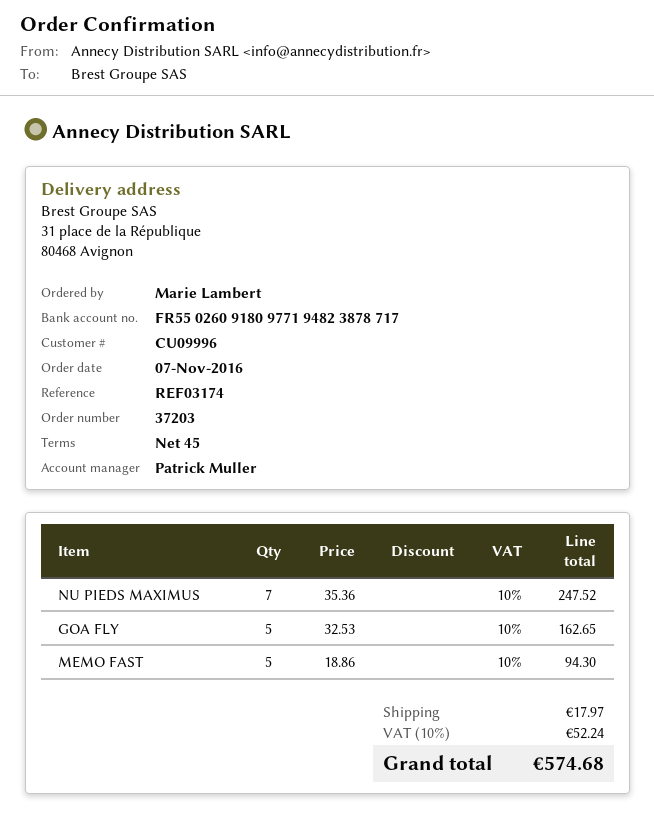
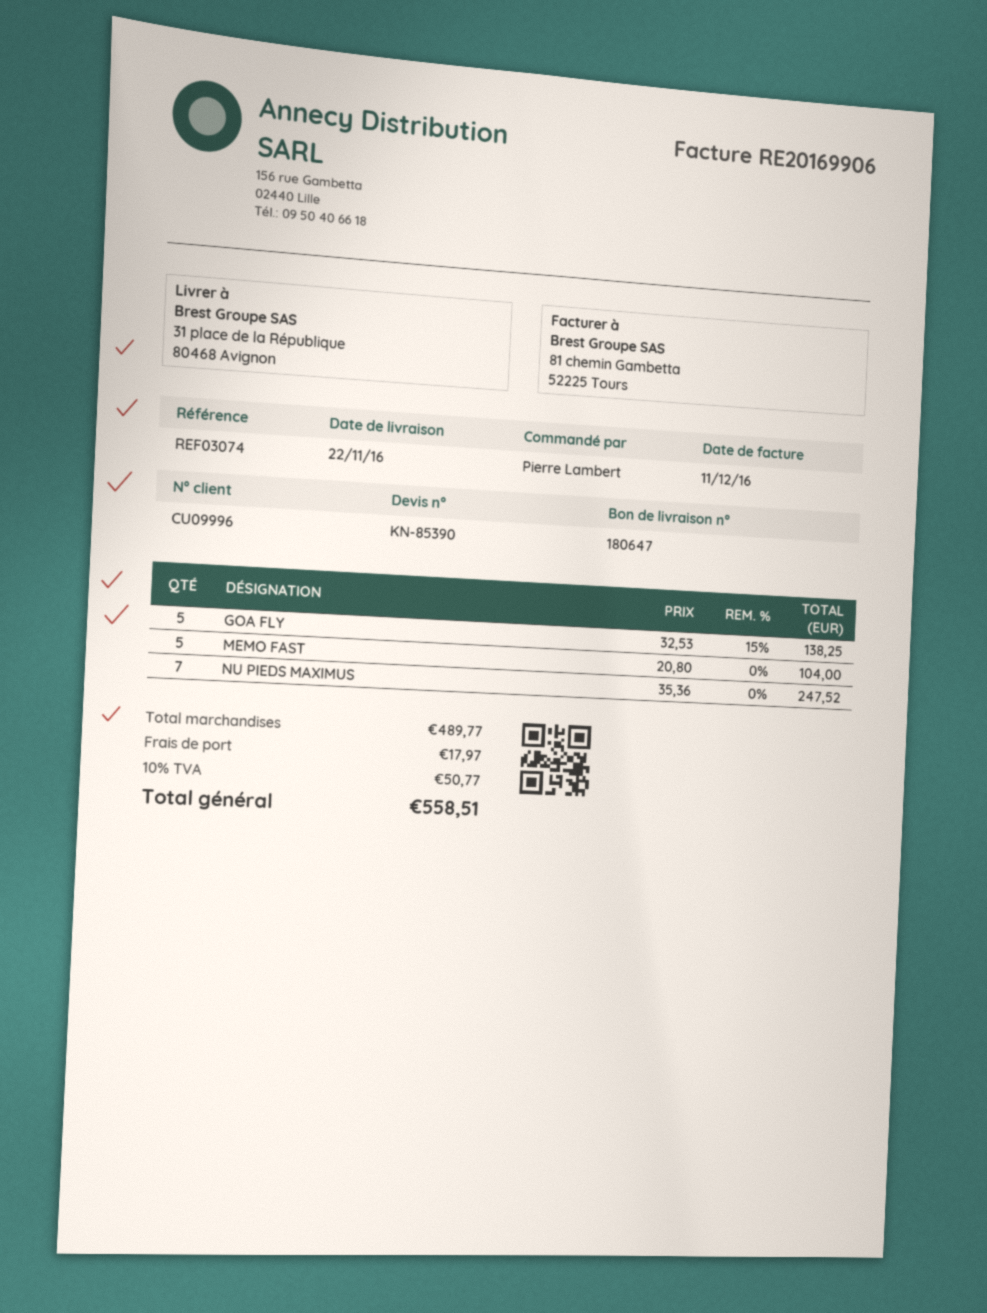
reference: REF03174 -> REF03074
ordered by: Marie Lambert -> Pierre Lambert
GOA FLY: 5 x 32.53 = 162.65 -> 5 x 32.53 - 15% = 138.25
MEMO FAST: 5 x 18.86 = 94.30 -> 5 x 20.80 = 104.00
tax: 10% = 52.24 -> 10% = 50.77
total: 574.68 -> 558.51

